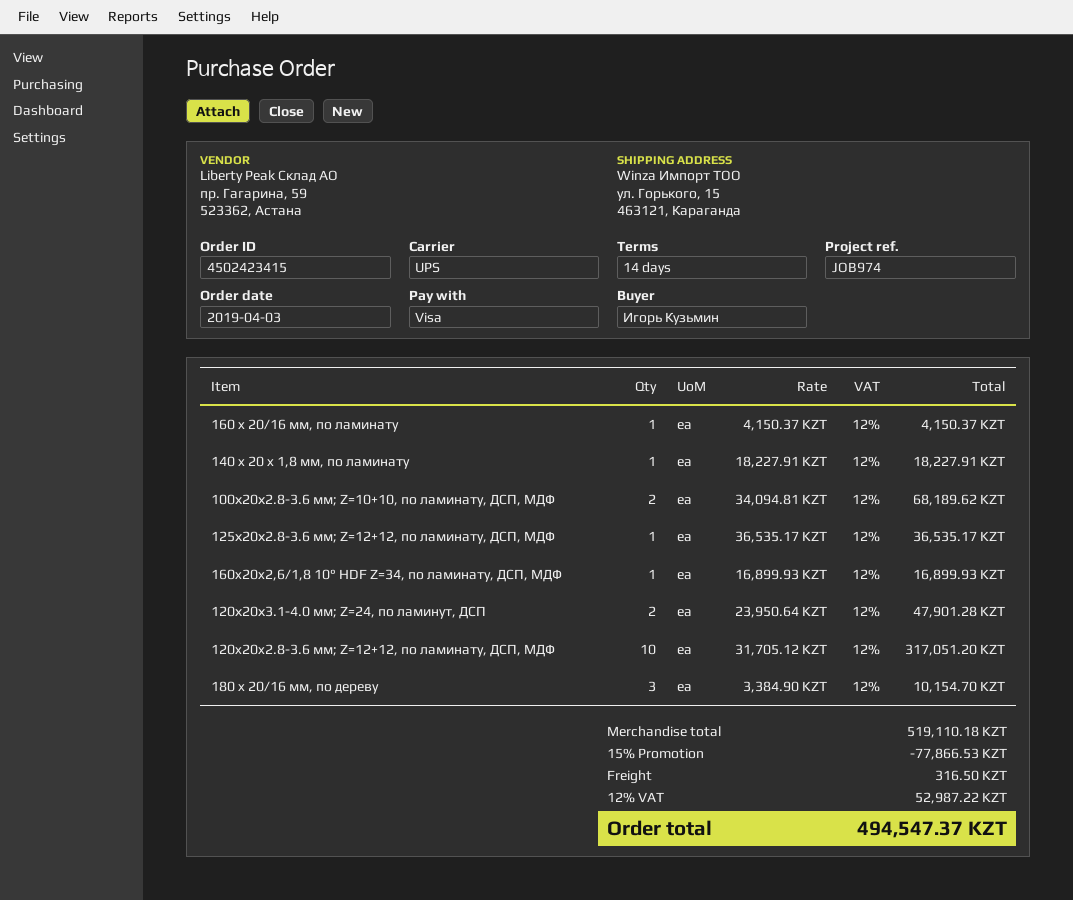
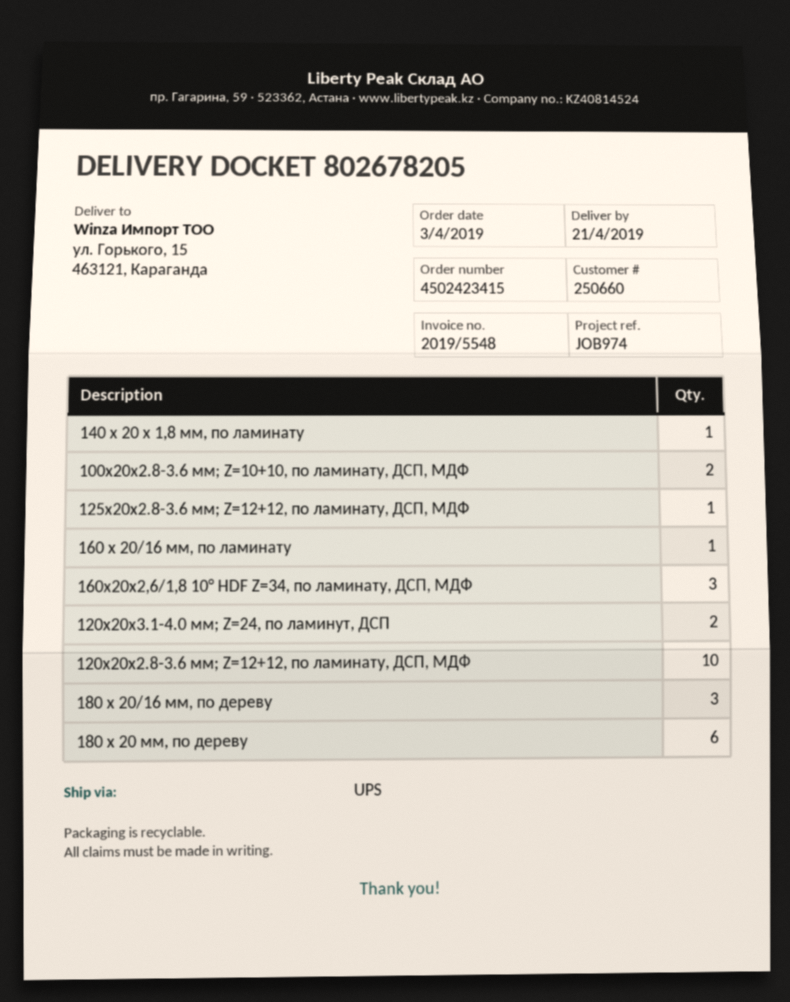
160x20x2,6/1,8 10° HDF Z=34, по ламинату, ДСП, МДФ: 1 -> 3
180 x 20 мм, по дереву: none -> 6

